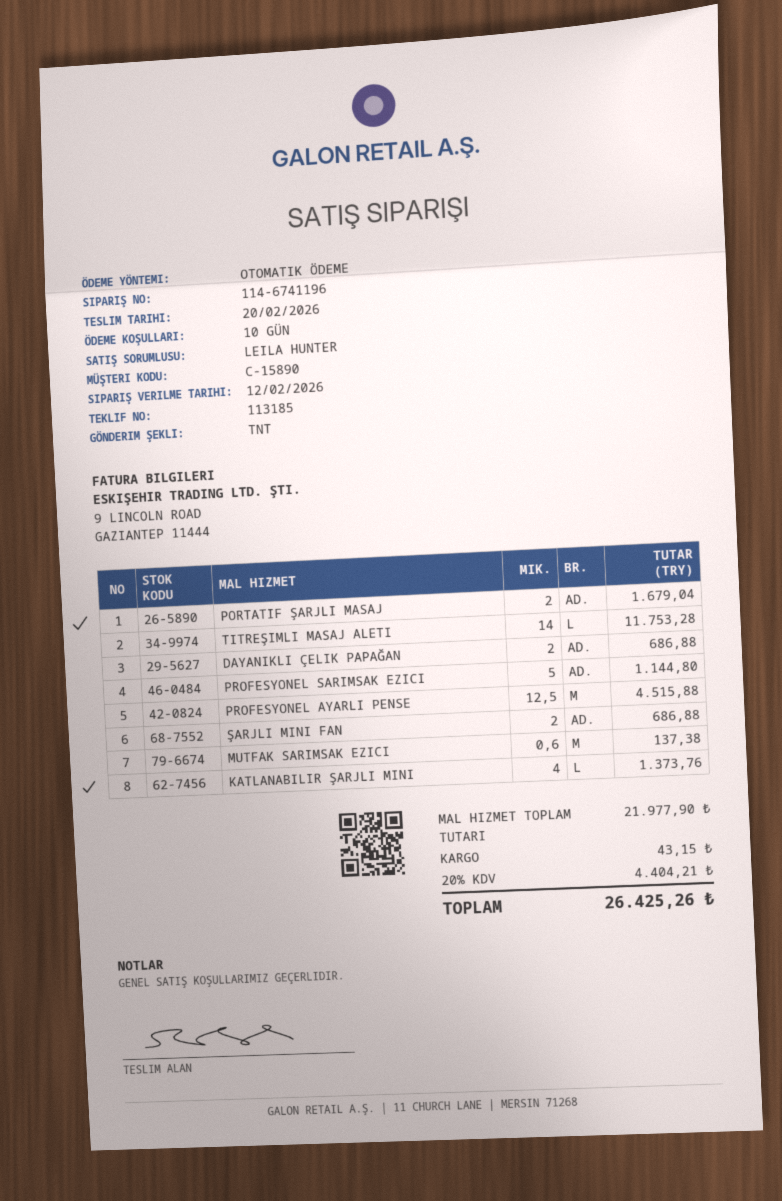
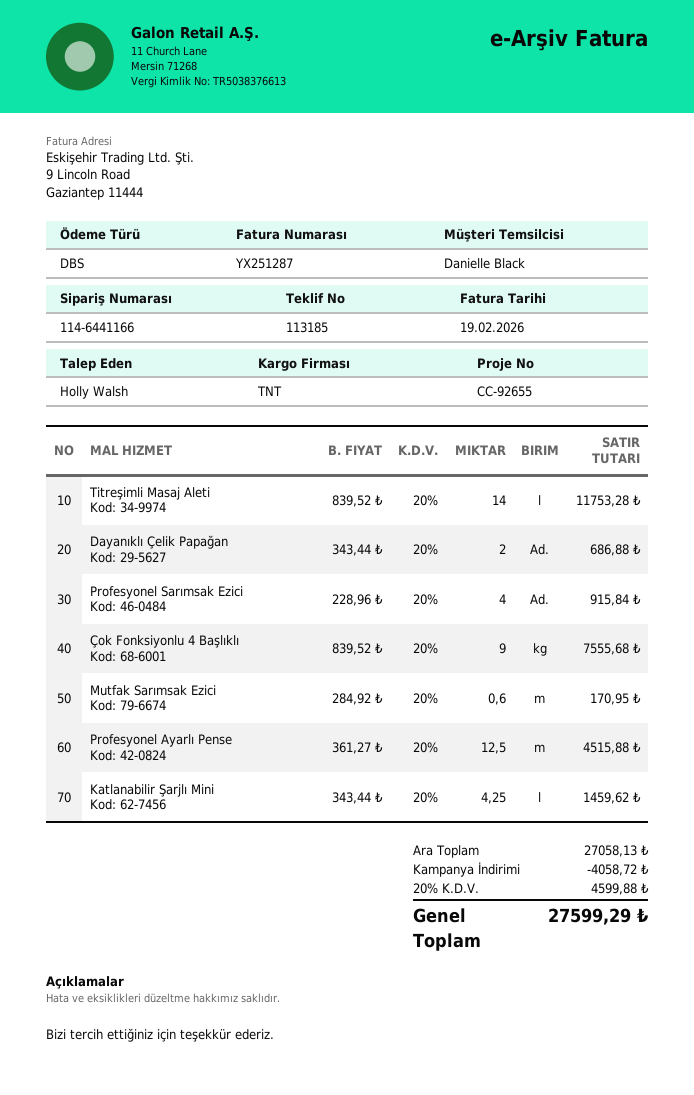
order number: 114-6741196 -> 114-6441166
sales rep: LEILA HUNTER -> Danielle Black
PORTATIF ŞARJLI MASAJ: 2 for 1679.04 -> none
PROFESYONEL SARIMSAK EZICI: 5 for 1144.80 -> 4 for 915.84
ŞARJLI MINI FAN: 2 for 686.88 -> none
MUTFAK SARIMSAK EZICI: 0.6 for 137.38 -> 0.6 for 170.95
KATLANABILIR ŞARJLI MINI: 4 for 1373.76 -> 4.25 for 1459.62
Çok Fonksiyonlu 4 Başlıklı: none -> 9 for 7555.68
subtotal: 21977.90 -> 27058.13
discount: none -> 4058.72
shipping: 43.15 -> none
tax: 20% = 4404.21 -> 20% = 4599.88
total: 26425.26 -> 27599.29

